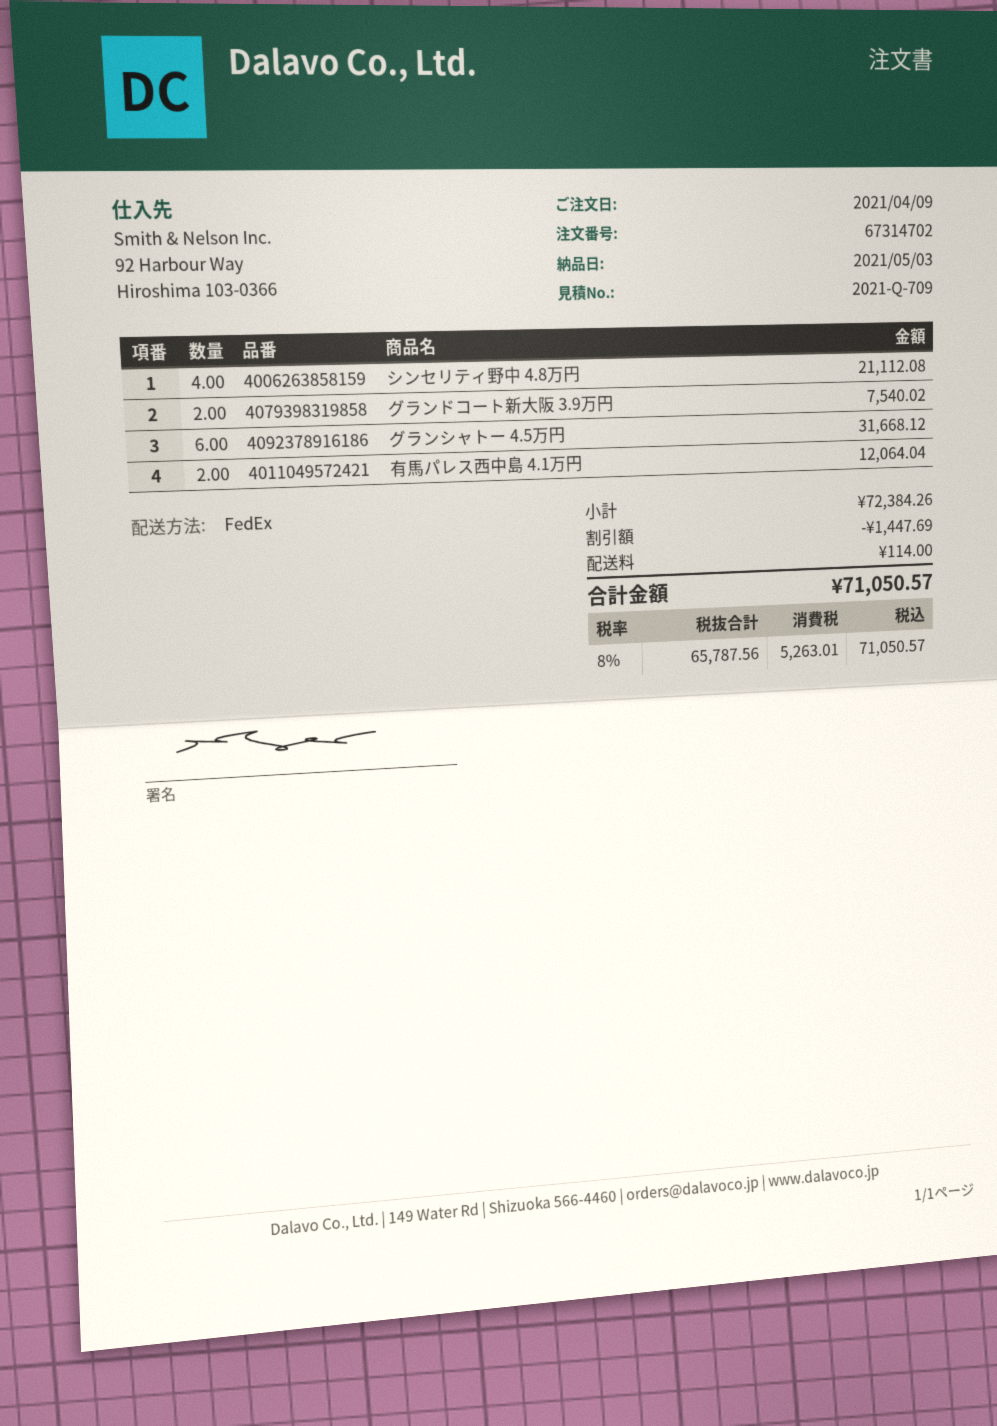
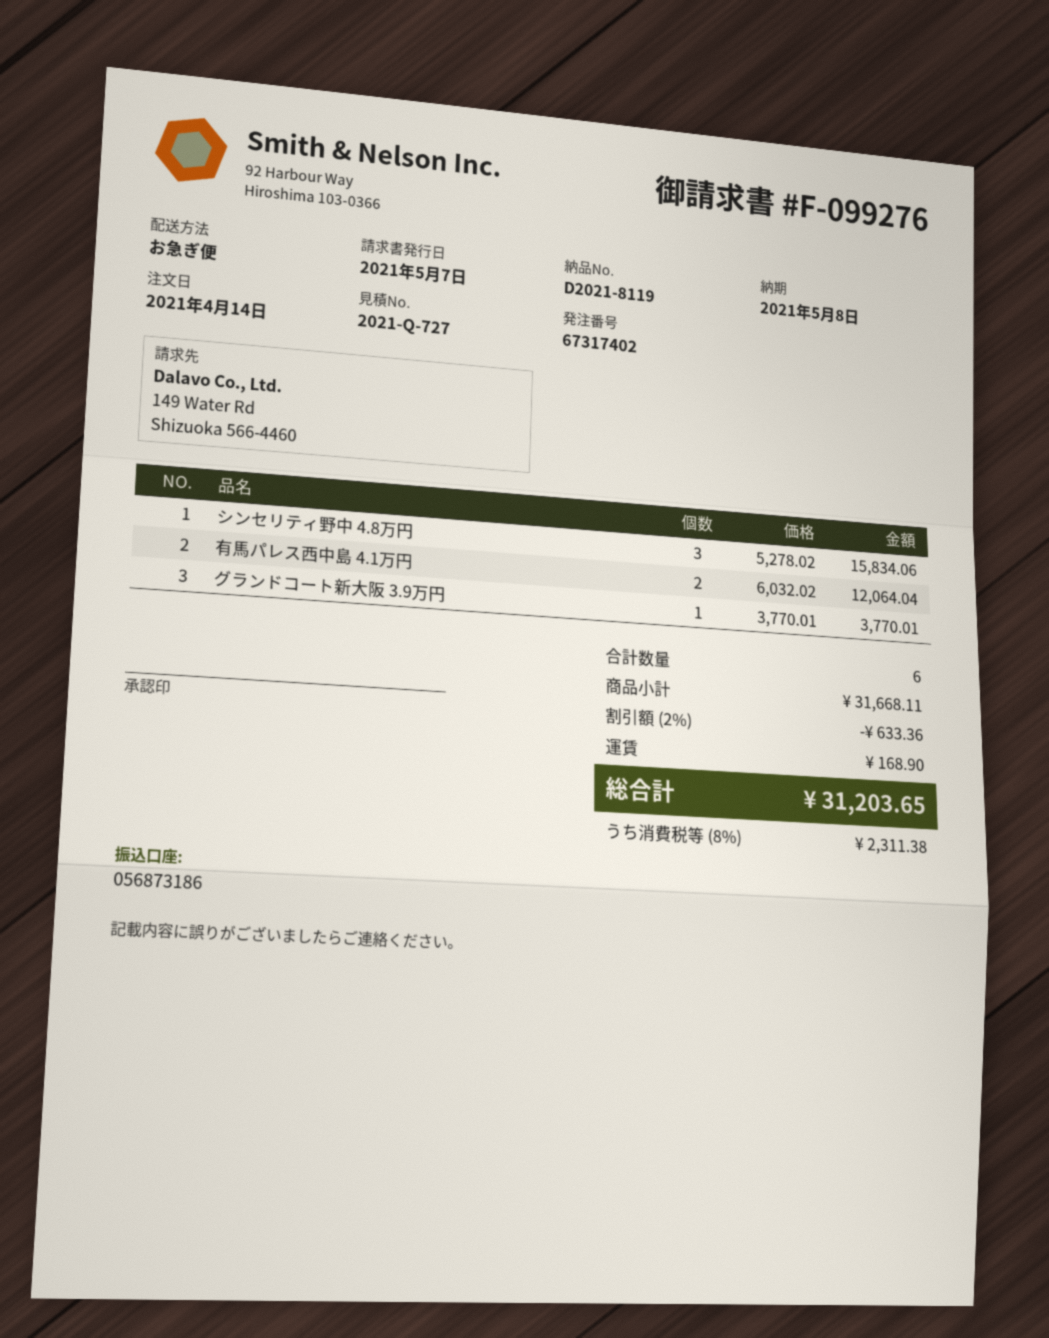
quote number: 2021-Q-709 -> 2021-Q-727
order number: 67314702 -> 67317402
order date: 2021-04-09 -> 2021-04-14
delivery date: 2021-05-03 -> 2021-05-08
shipping method: FedEx -> express
シンセリティ野中 4.8万円: 4 for 21112.08 -> 3 for 15834.06
グランドコート新大阪 3.9万円: 2 for 7540.02 -> 1 for 3770.01
グランシャトー 4.5万円: 6 for 31668.12 -> none
subtotal: 72384.26 -> 31668.11
discount: 1447.69 -> 633.36
shipping: 114.00 -> 168.90
tax: 8% = 5263.01 -> 8% = 2311.38
total: 71050.57 -> 31203.65

